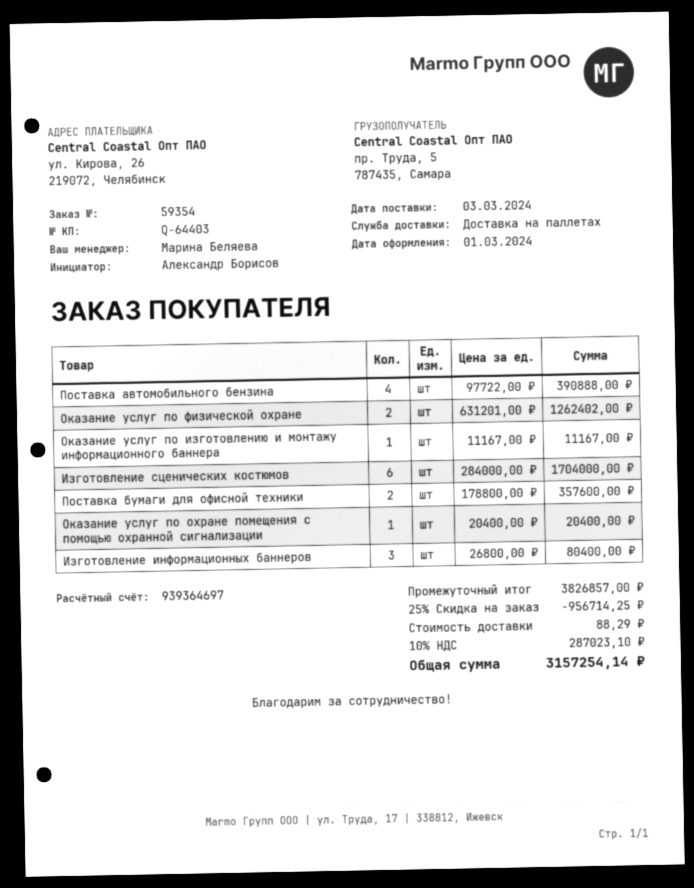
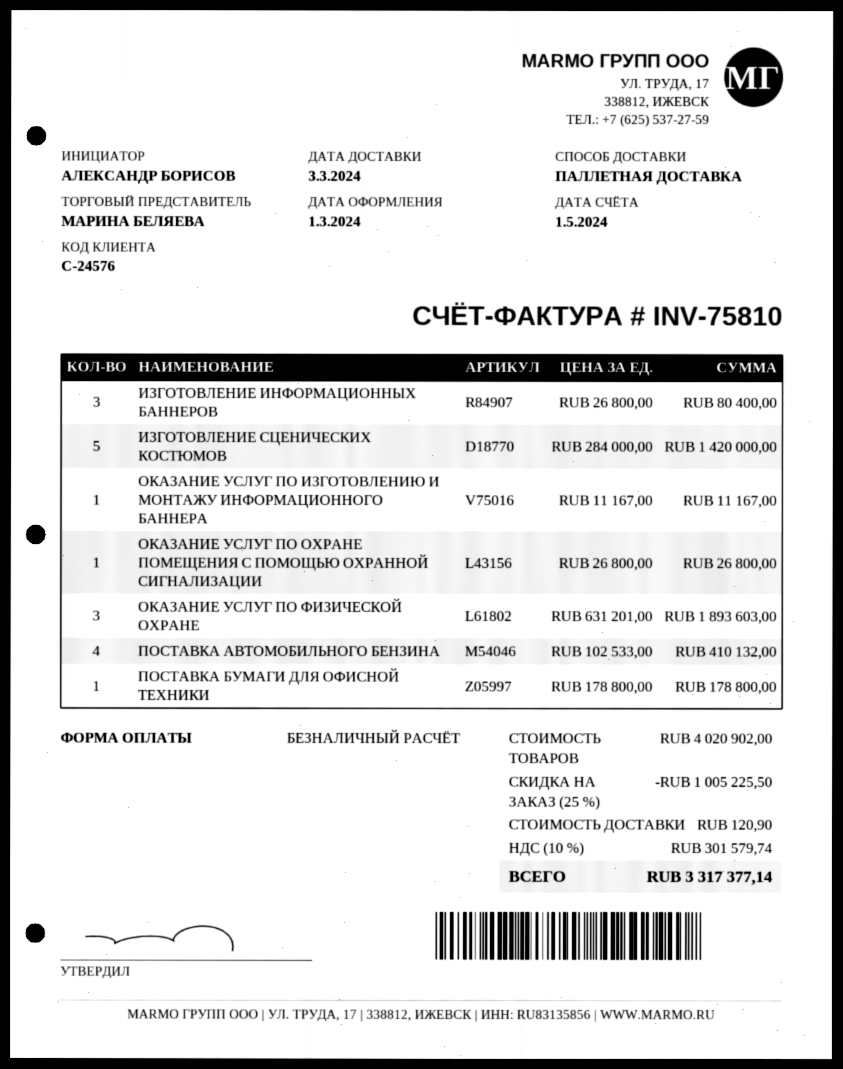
Поставка автомобильного бензина: 4 x 97722.00 = 390888.00 -> 4 x 102533.00 = 410132.00
Оказание услуг по физической охране: 2 x 631201.00 = 1262402.00 -> 3 x 631201.00 = 1893603.00
Изготовление сценических костюмов: 6 x 284000.00 = 1704000.00 -> 5 x 284000.00 = 1420000.00
Поставка бумаги для офисной техники: 2 x 178800.00 = 357600.00 -> 1 x 178800.00 = 178800.00
Оказание услуг по охране помещения с помощью охранной сигнализации: 1 x 20400.00 = 20400.00 -> 1 x 26800.00 = 26800.00
subtotal: 3826857.00 -> 4020902.00
discount: 25% = 956714.25 -> 25% = 1005225.50
shipping: 88.29 -> 120.90
tax: 10% = 287023.10 -> 10% = 301579.74
total: 3157254.14 -> 3317377.14

